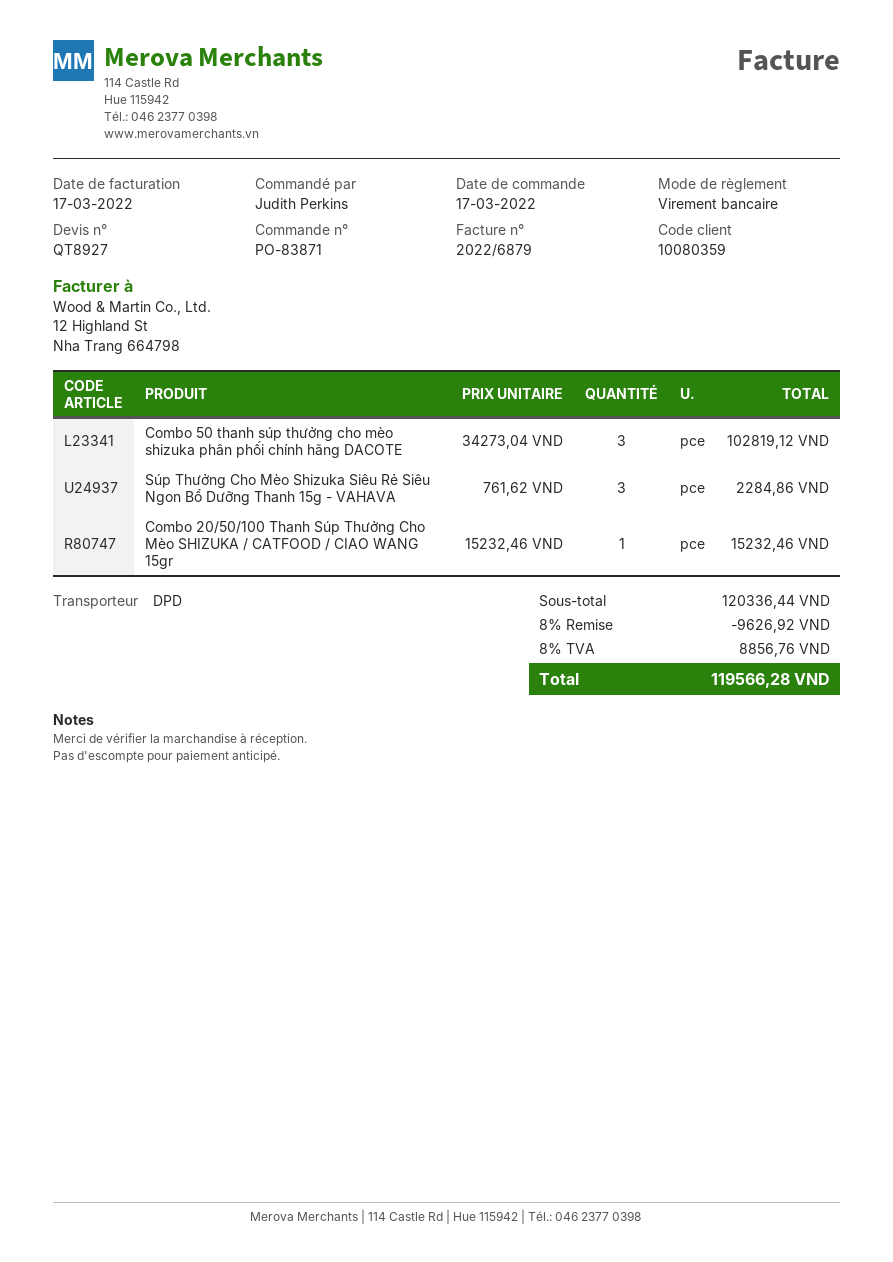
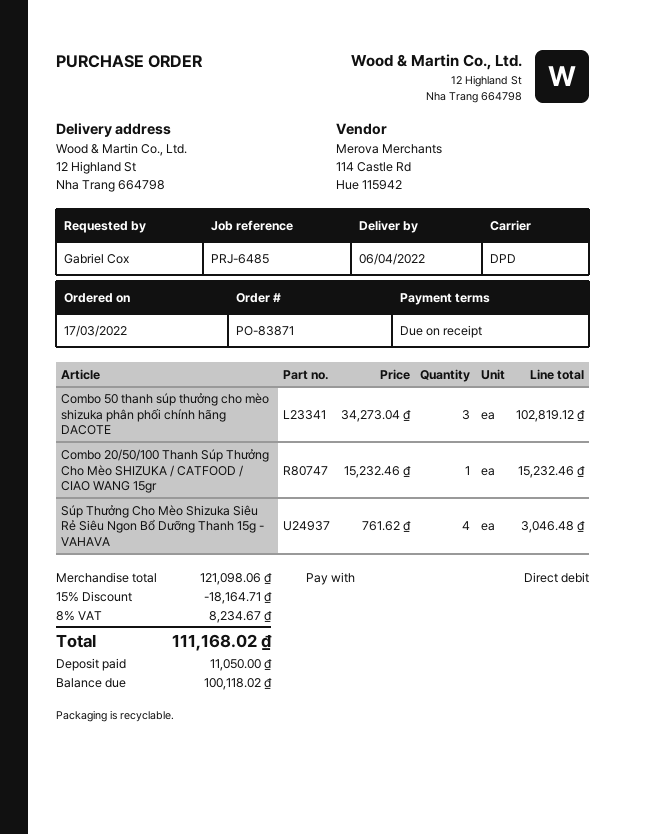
ordered by: Judith Perkins -> Gabriel Cox
payment method: bank transfer -> direct debit
Súp Thưởng Cho Mèo Shizuka Siêu Rẻ Siêu Ngon Bổ Dưỡng Thanh 15g - VAHAVA: 3 x 761.62 = 2284.86 -> 4 x 761.62 = 3046.48
subtotal: 120336.44 -> 121098.06
discount: 8% = 9626.92 -> 15% = 18164.71
tax: 8% = 8856.76 -> 8% = 8234.67
total: 119566.28 -> 111168.02

